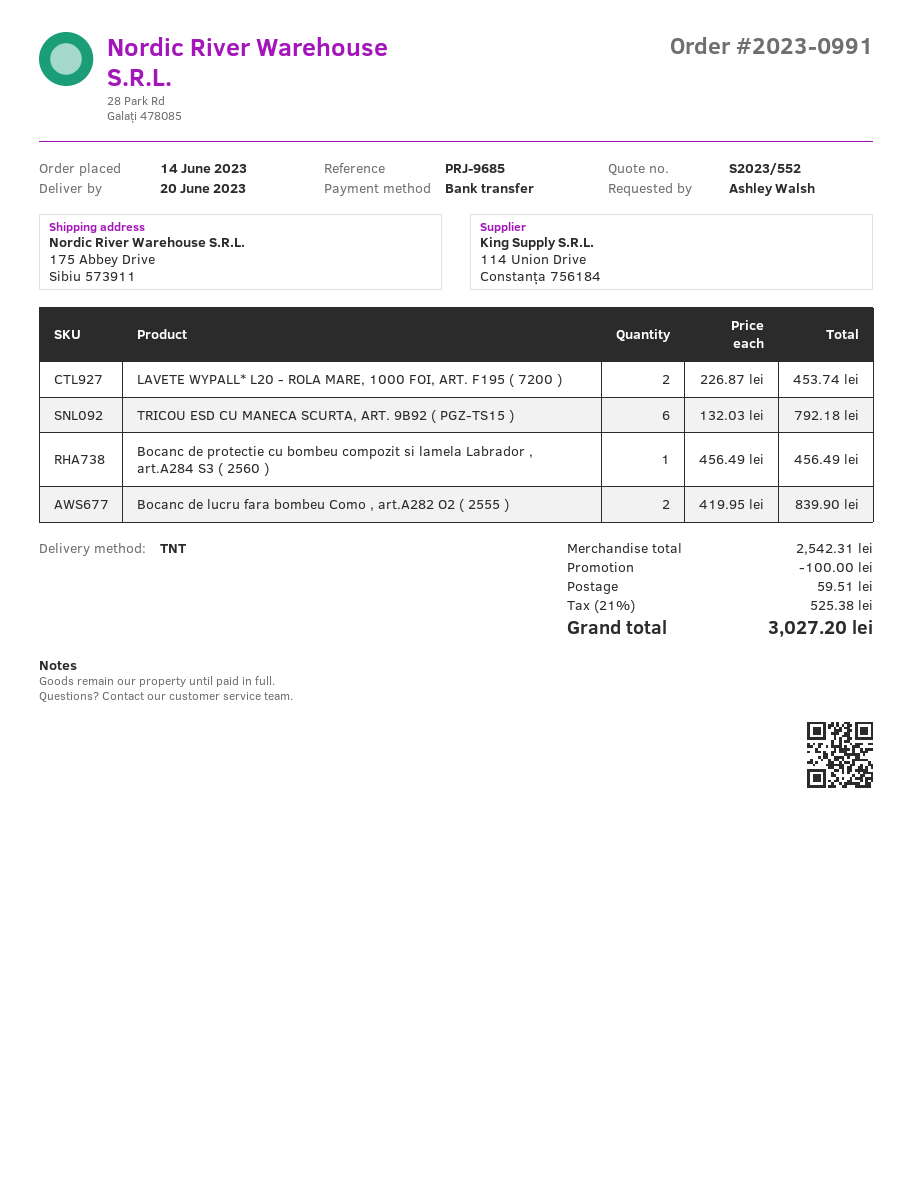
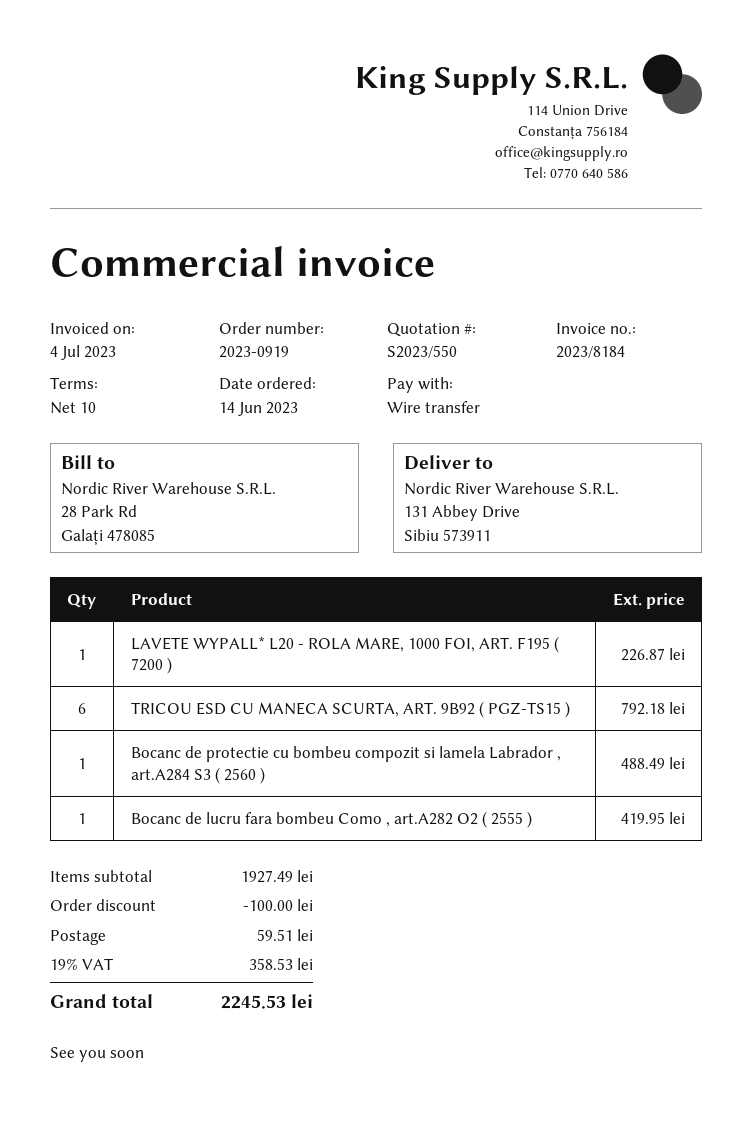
quote number: S2023/552 -> S2023/550
order number: 2023-0991 -> 2023-0919
ship to: 175 Abbey Drive, Sibiu 573911 -> 131 Abbey Drive, Sibiu 573911
LAVETE WYPALL* L20 - ROLA MARE, 1000 FOI, ART. F195 ( 7200 ): 2 for 453.74 -> 1 for 226.87
Bocanc de protectie cu bombeu compozit si lamela Labrador , art.A284 S3 ( 2560 ): 1 for 456.49 -> 1 for 488.49
Bocanc de lucru fara bombeu Como , art.A282 O2 ( 2555 ): 2 for 839.90 -> 1 for 419.95
subtotal: 2542.31 -> 1927.49
tax: 21% = 525.38 -> 19% = 358.53
total: 3027.20 -> 2245.53

